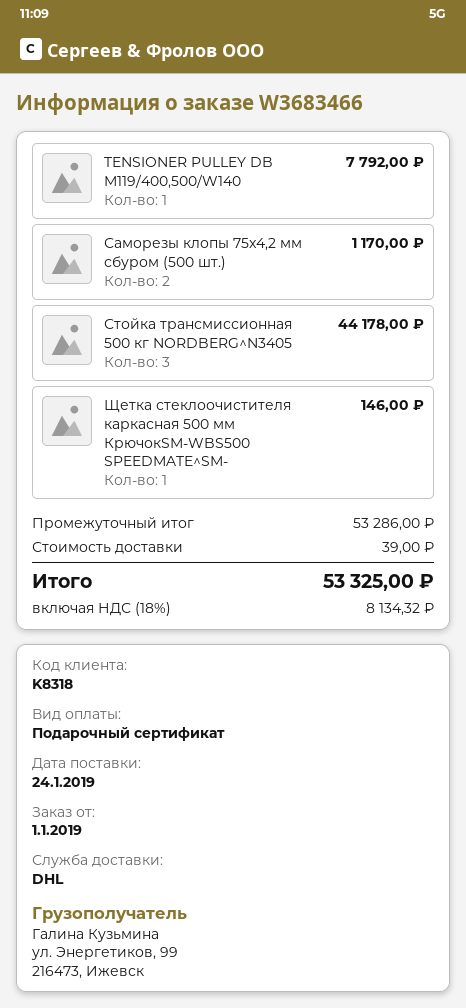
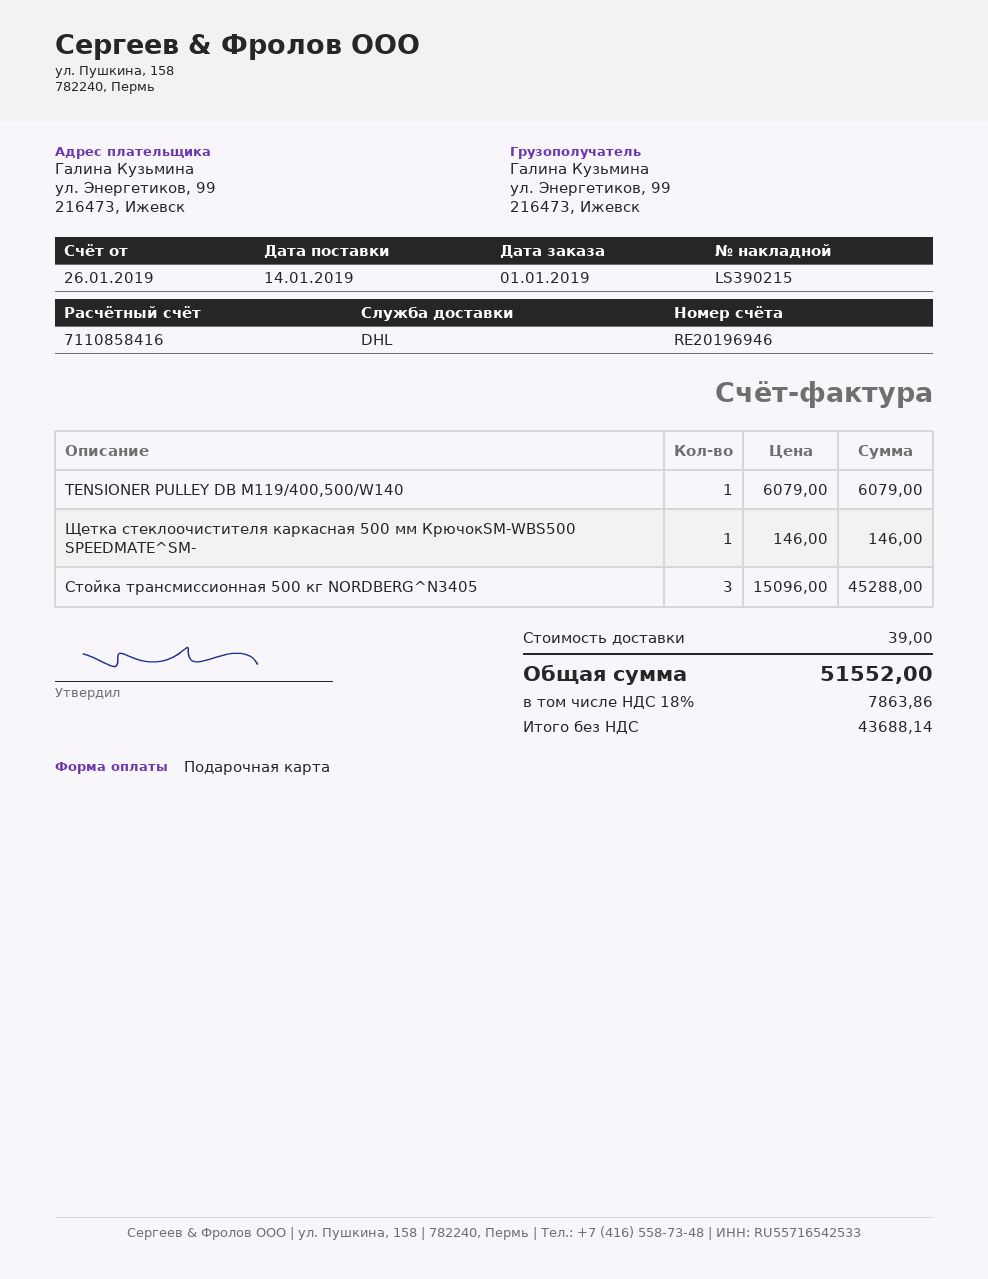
delivery date: 2019-01-24 -> 2019-01-14
TENSIONER PULLEY DB M119/400,500/W140: 1 for 7792.00 -> 1 for 6079.00
Саморезы клопы 75x4,2 мм сбуром (500 шт.): 2 for 1170.00 -> none
Стойка трансмиссионная 500 кг NORDBERG^N3405: 3 for 44178.00 -> 3 for 45288.00
tax: 18% = 8134.32 -> 18% = 7863.86
total: 53325.00 -> 51552.00

